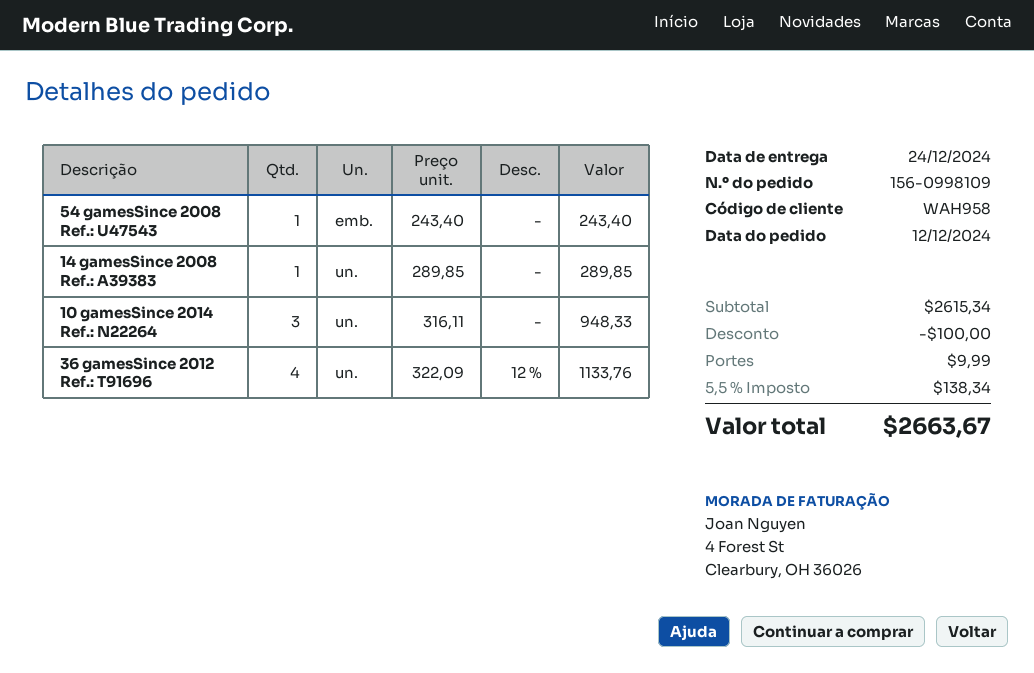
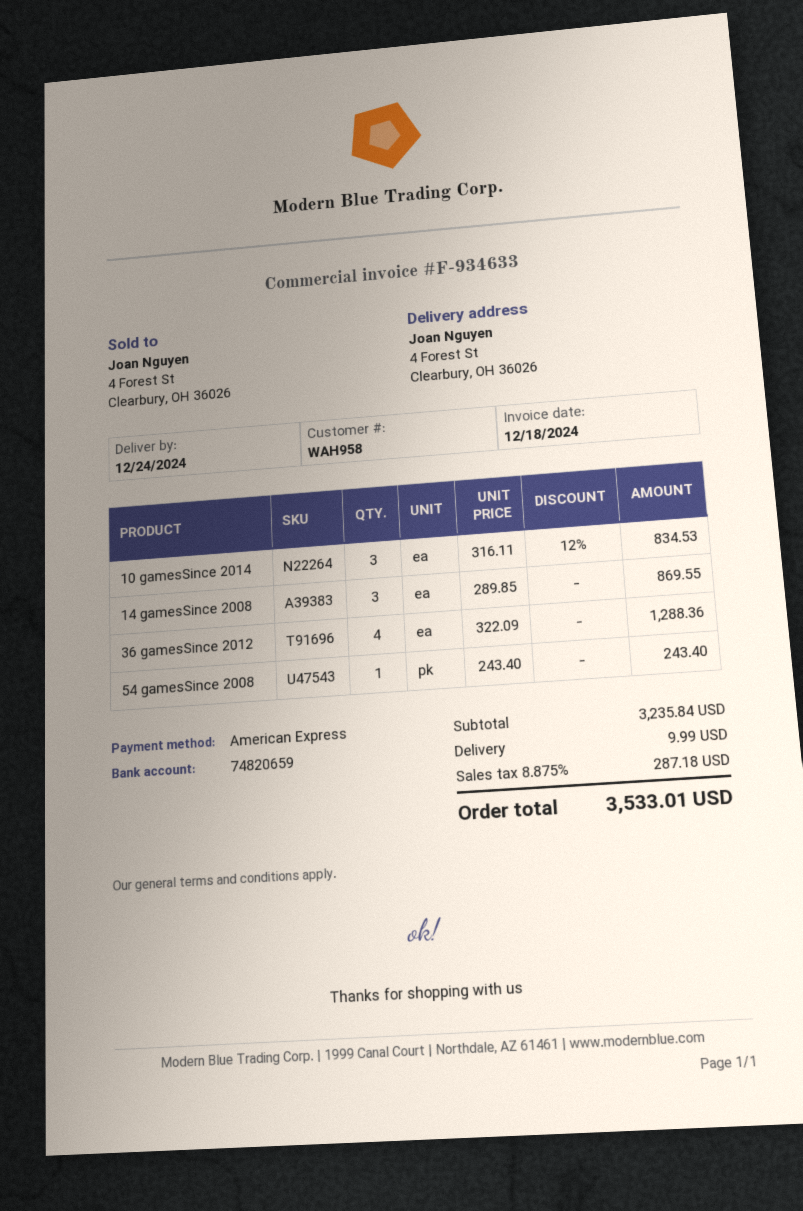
14 gamesSince 2008: 1 x 289.85 = 289.85 -> 3 x 289.85 = 869.55
10 gamesSince 2014: 3 x 316.11 = 948.33 -> 3 x 316.11 - 12% = 834.53
36 gamesSince 2012: 4 x 322.09 - 12% = 1133.76 -> 4 x 322.09 = 1288.36
subtotal: 2615.34 -> 3235.84
discount: 100.00 -> none
tax: 5.5% = 138.34 -> 8.875% = 287.18
total: 2663.67 -> 3533.01

